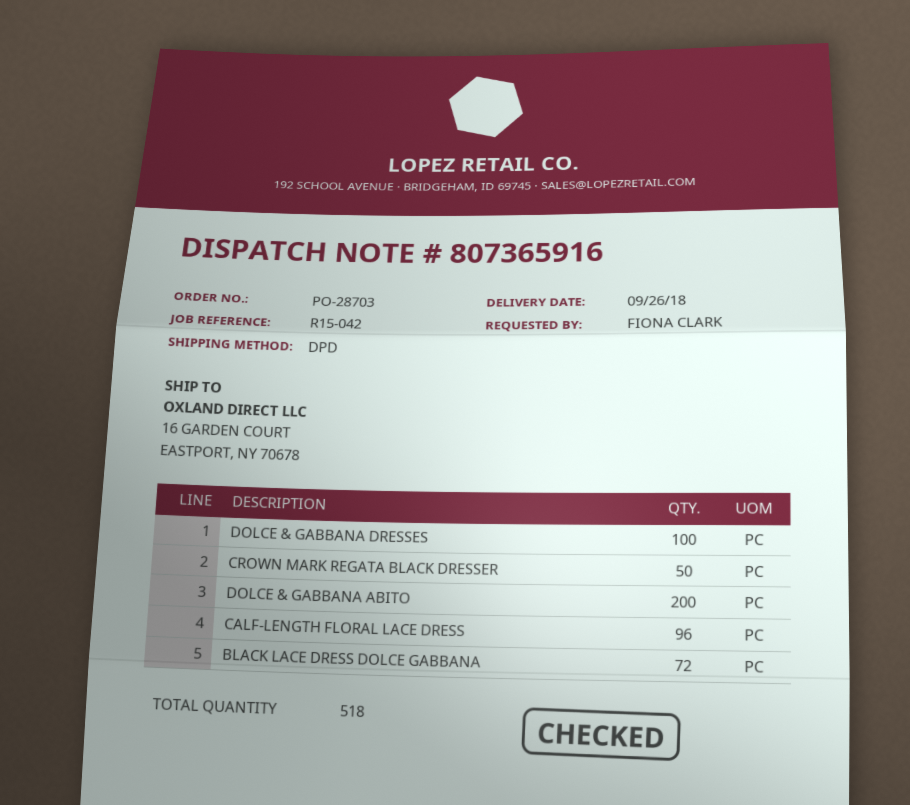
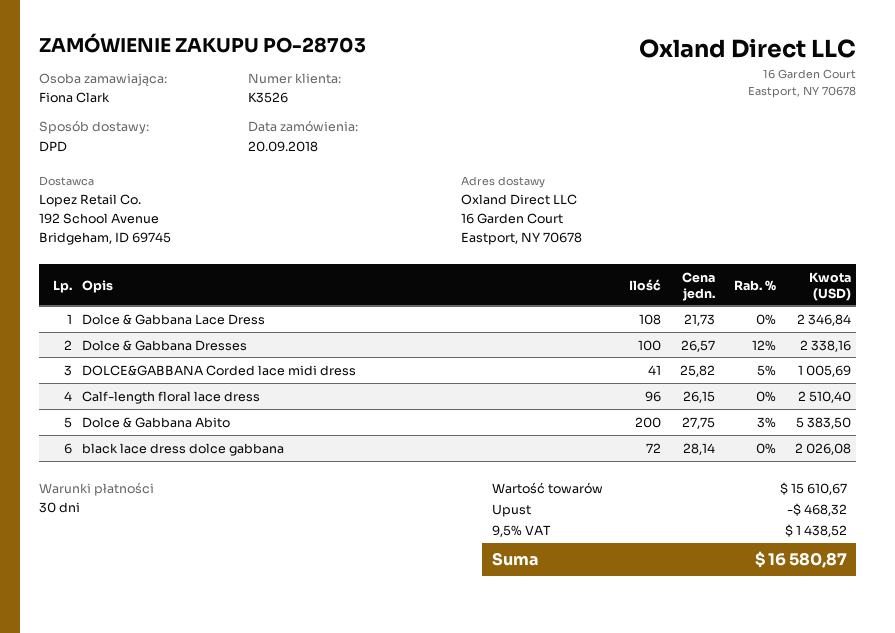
CROWN MARK REGATA BLACK DRESSER: 50 -> none
Dolce & Gabbana Lace Dress: none -> 108
DOLCE&GABBANA Corded lace midi dress: none -> 41

